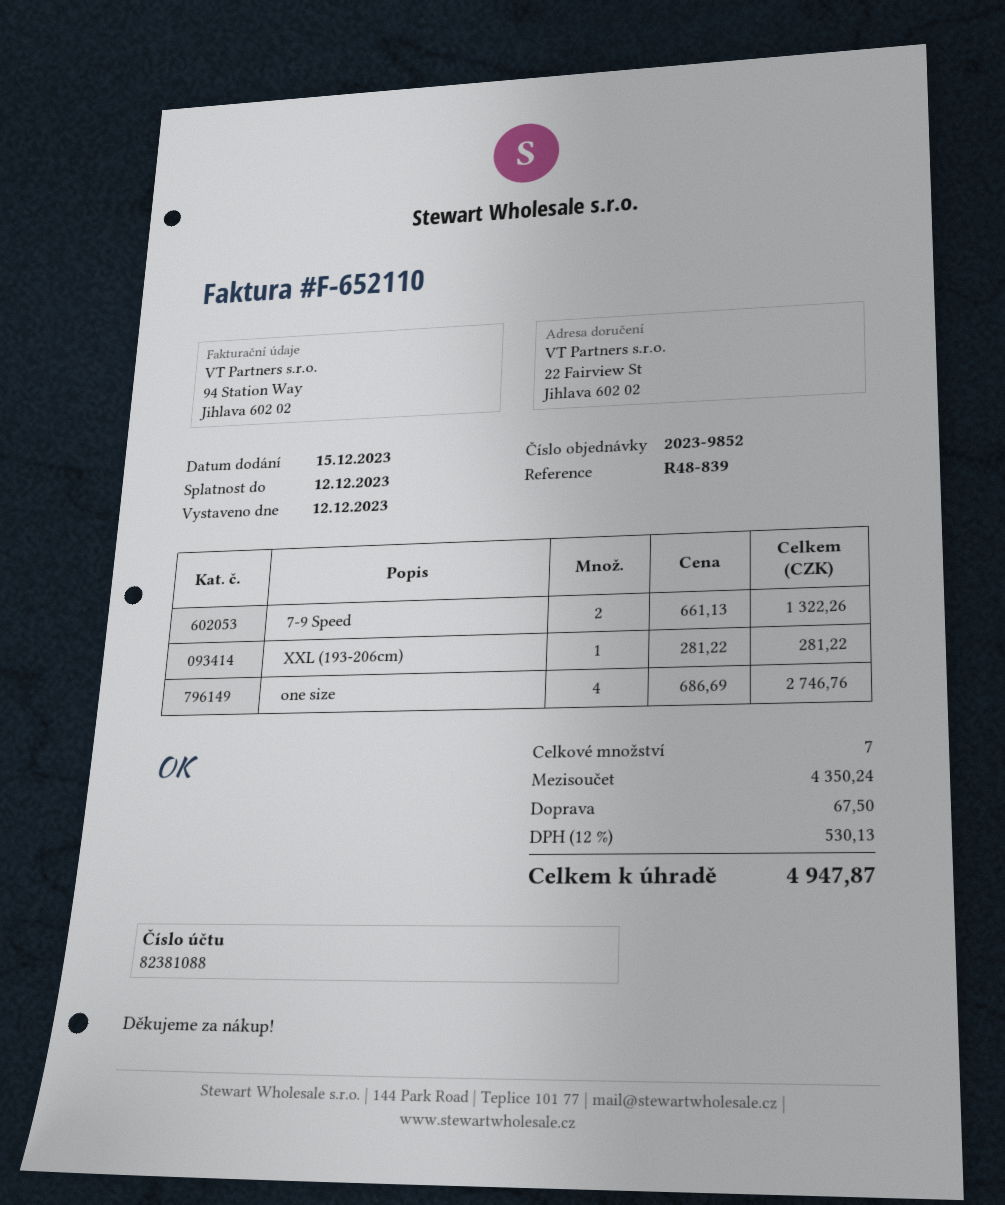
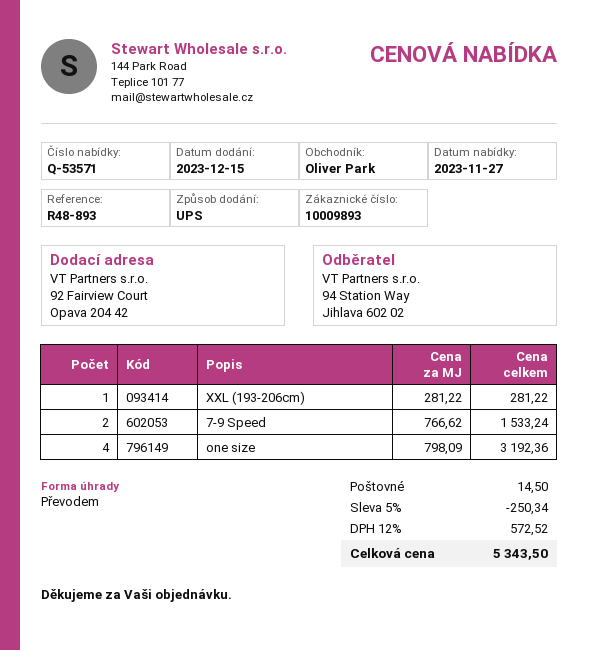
reference: R48-839 -> R48-893
ship to: 22 Fairview St, Jihlava 602 02 -> 92 Fairview Court, Opava 204 42
7-9 Speed: 2 x 661.13 = 1322.26 -> 2 x 766.62 = 1533.24
one size: 4 x 686.69 = 2746.76 -> 4 x 798.09 = 3192.36
discount: none -> 5% = 250.34
shipping: 67.50 -> 14.50
tax: 12% = 530.13 -> 12% = 572.52
total: 4947.87 -> 5343.50

